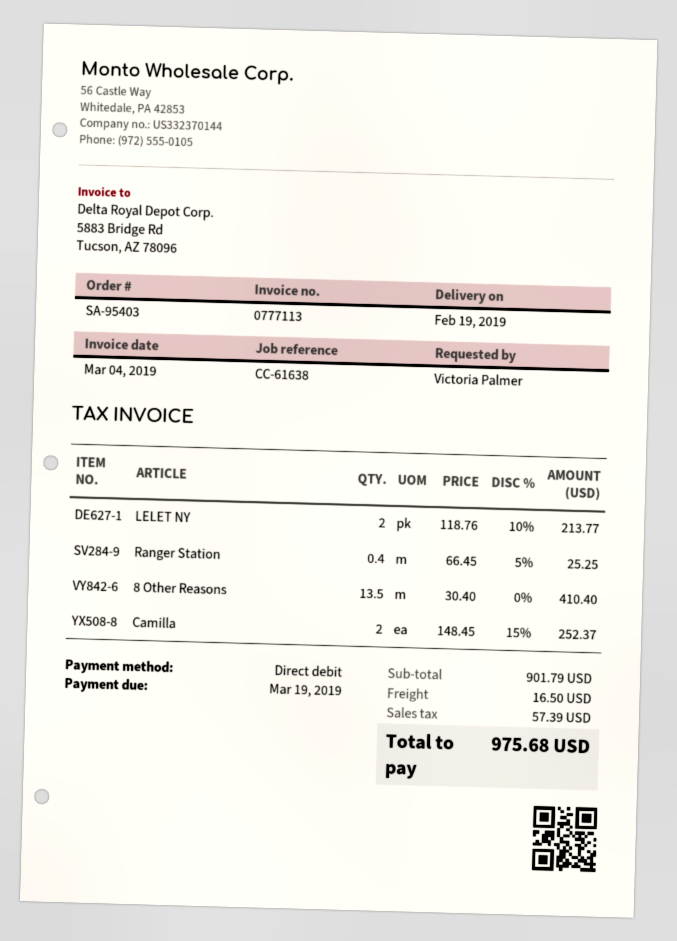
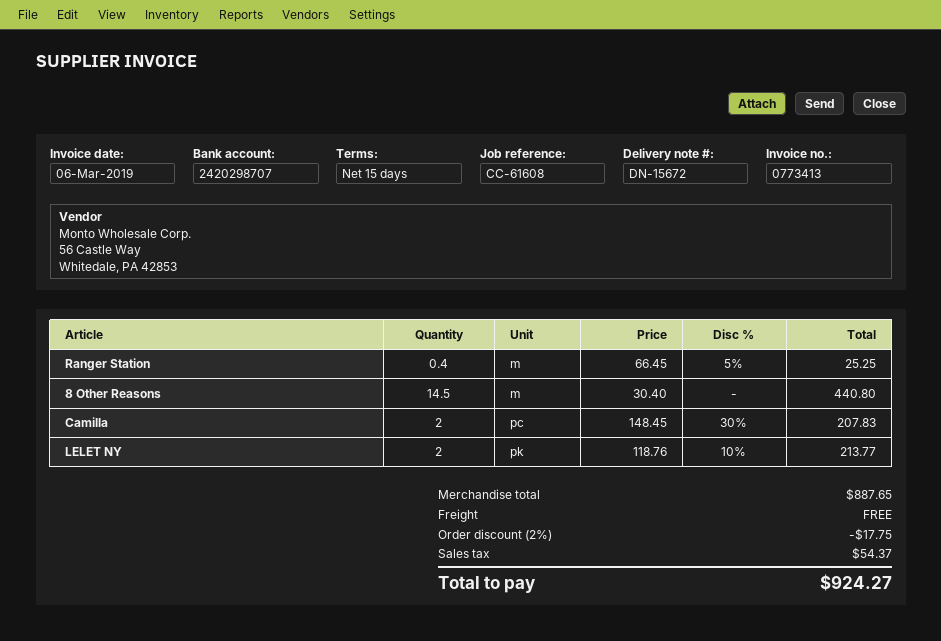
invoice number: 0777113 -> 0773413
invoice date: 2019-03-04 -> 2019-03-06
reference: CC-61638 -> CC-61608
8 Other Reasons: 13.5 x 30.40 = 410.40 -> 14.5 x 30.40 = 440.80
Camilla: 2 x 148.45 - 15% = 252.37 -> 2 x 148.45 - 30% = 207.83
subtotal: 901.79 -> 887.65
discount: none -> 2% = 17.75
shipping: 16.50 -> 0.00
tax: 57.39 -> 54.37
total: 975.68 -> 924.27

